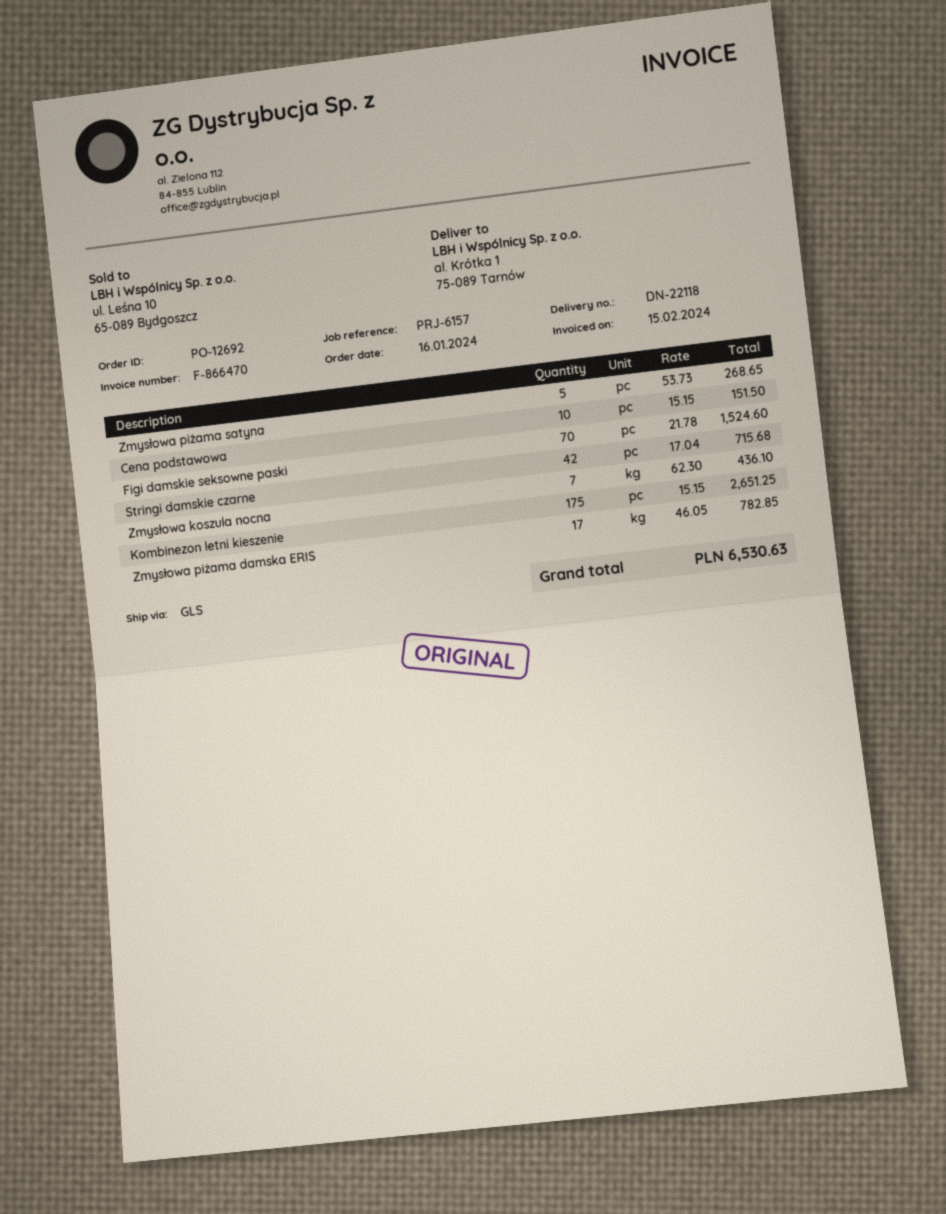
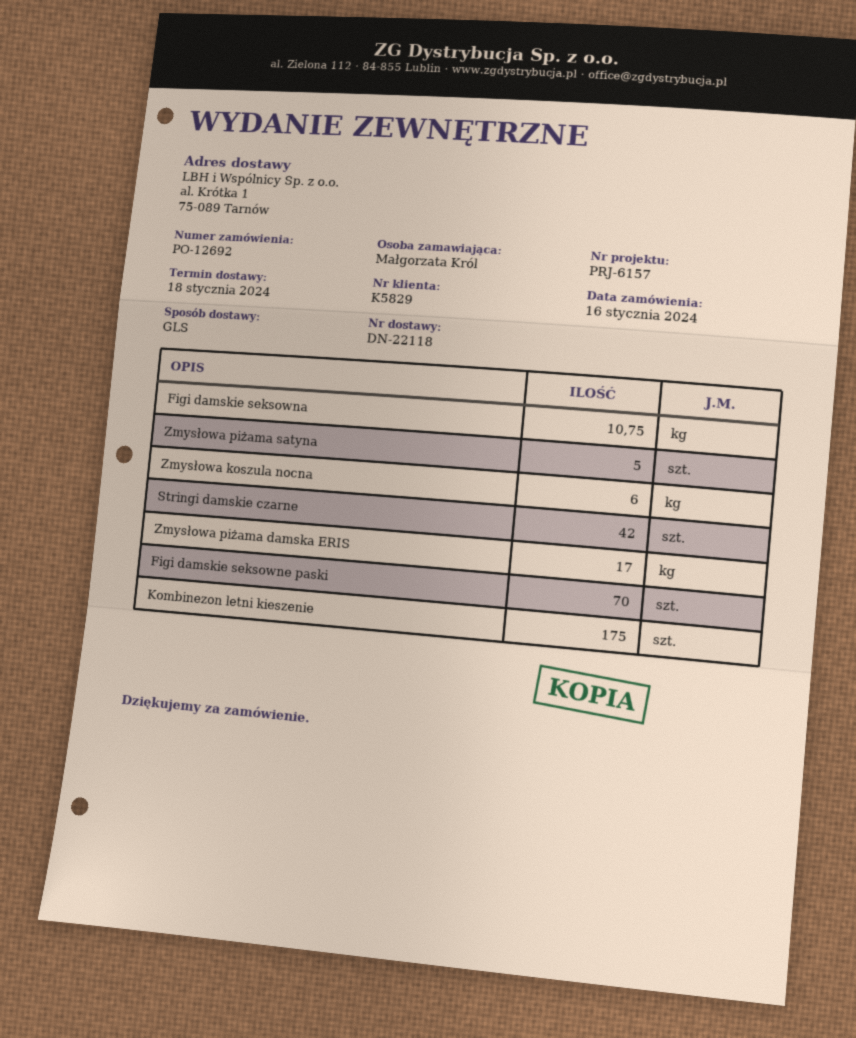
Cena podstawowa: 10 -> none
Zmysłowa koszula nocna: 7 -> 6
Figi damskie seksowna: none -> 10.75

